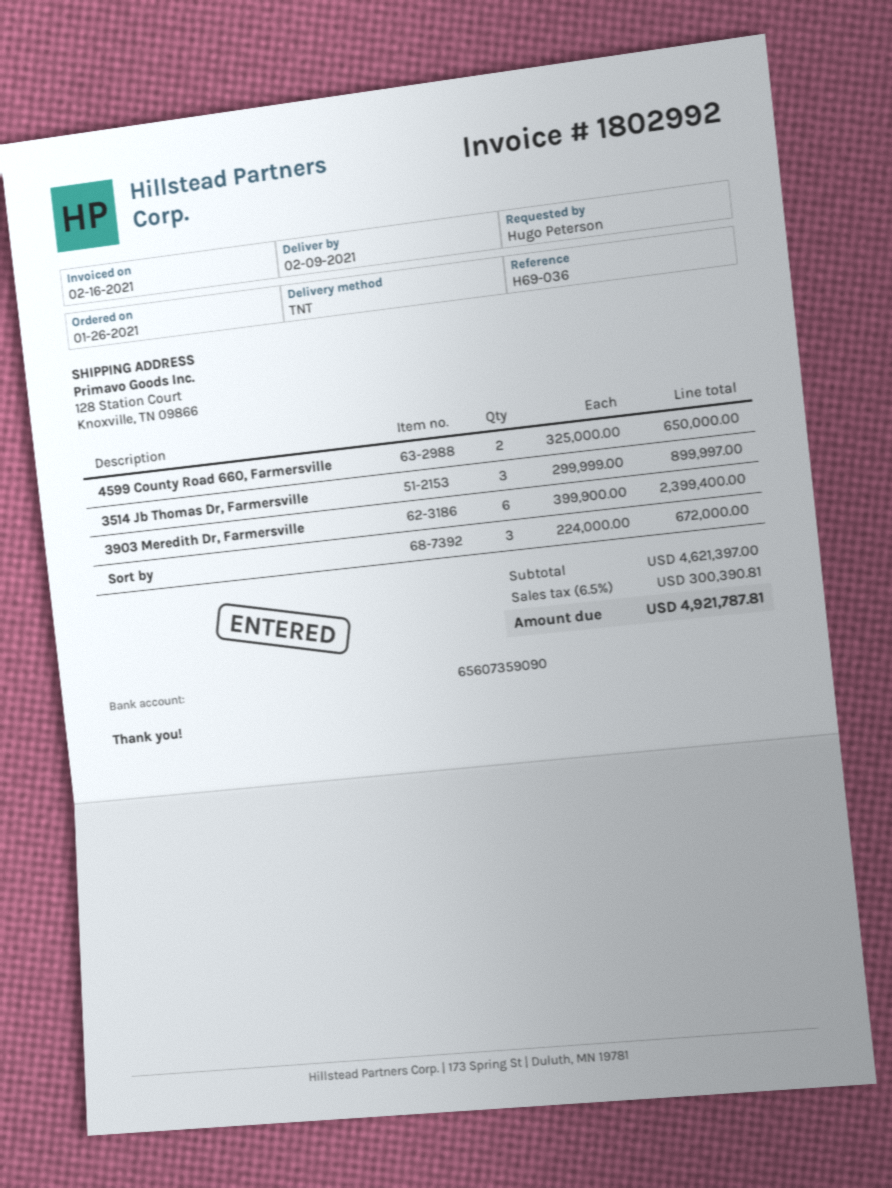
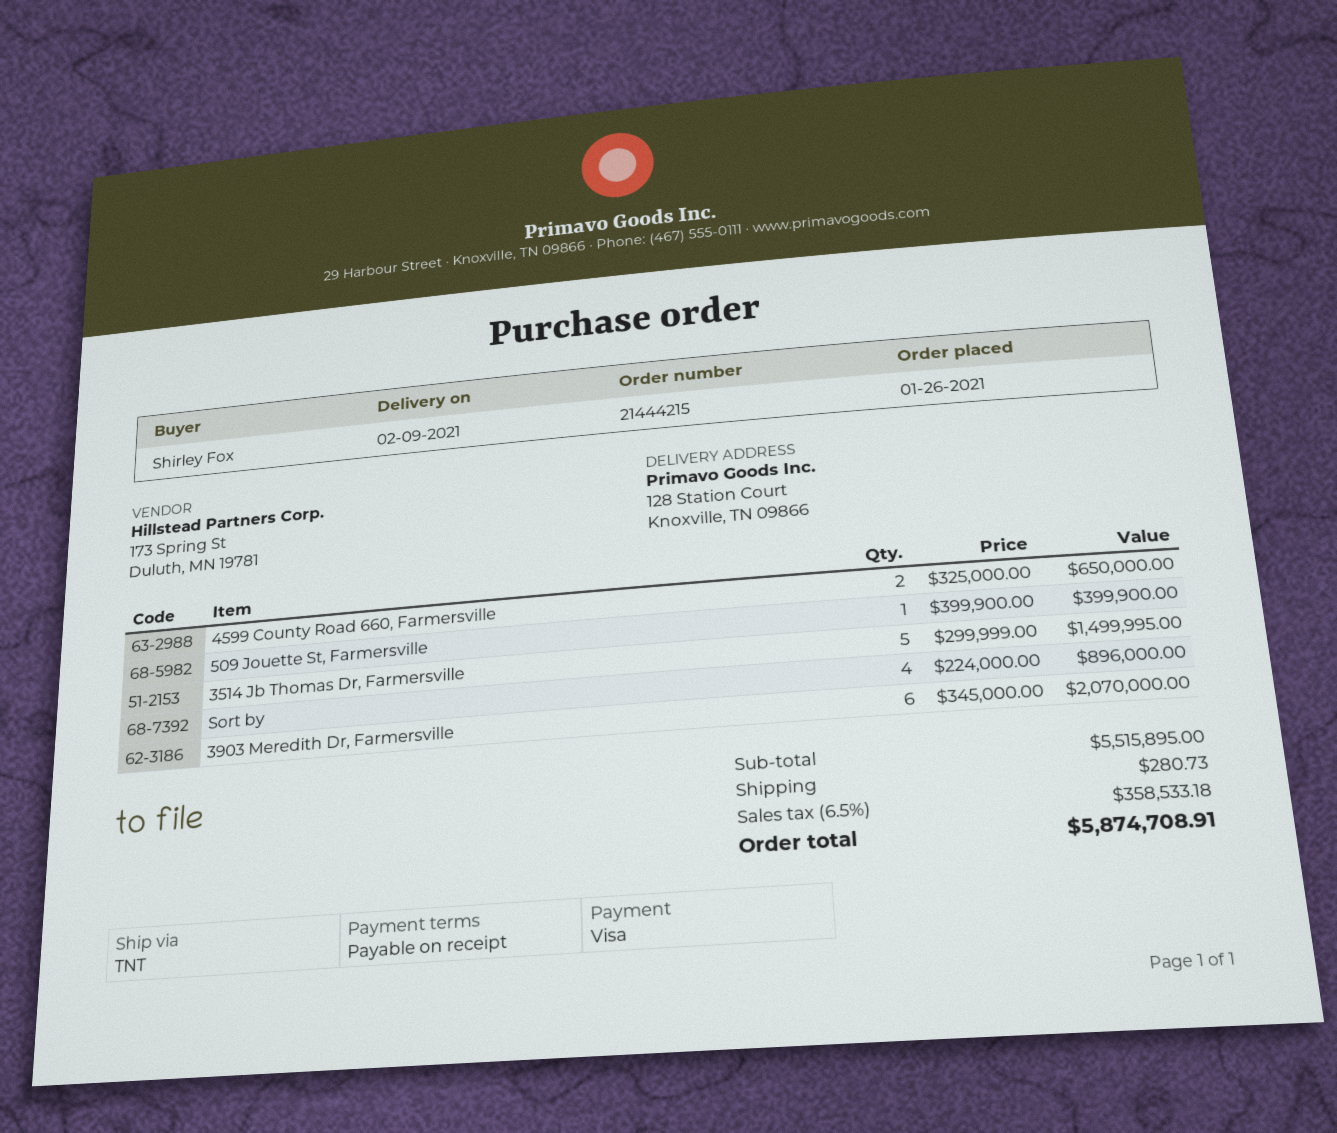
ordered by: Hugo Peterson -> Shirley Fox
3514 Jb Thomas Dr, Farmersville: 3 x 299999.00 = 899997.00 -> 5 x 299999.00 = 1499995.00
3903 Meredith Dr, Farmersville: 6 x 399900.00 = 2399400.00 -> 6 x 345000.00 = 2070000.00
Sort by: 3 x 224000.00 = 672000.00 -> 4 x 224000.00 = 896000.00
509 Jouette St, Farmersville: none -> 1 x 399900.00 = 399900.00
subtotal: 4621397.00 -> 5515895.00
shipping: none -> 280.73
tax: 6.5% = 300390.81 -> 6.5% = 358533.18
total: 4921787.81 -> 5874708.91

